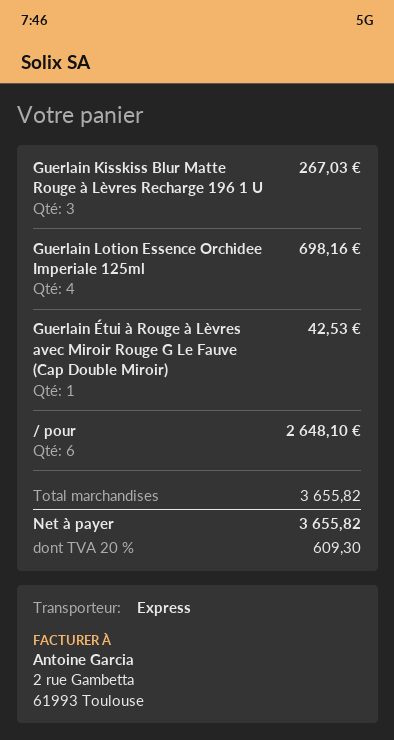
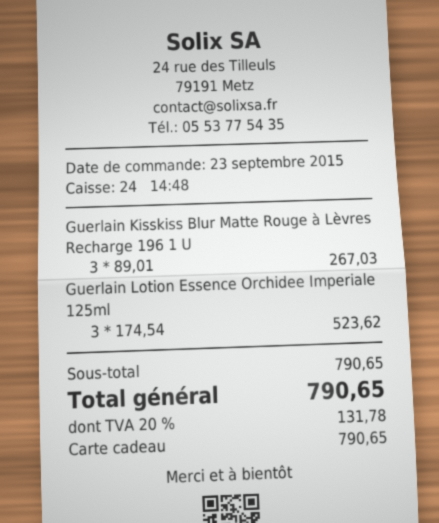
Guerlain Lotion Essence Orchidee Imperiale 125ml: 4 for 698.16 -> 3 for 523.62
Guerlain Étui à Rouge à Lèvres avec Miroir Rouge G Le Fauve (Cap Double Miroir): 1 for 42.53 -> none
/ pour: 6 for 2648.10 -> none
subtotal: 3655.82 -> 790.65
tax: 20% = 609.30 -> 20% = 131.78
total: 3655.82 -> 790.65

